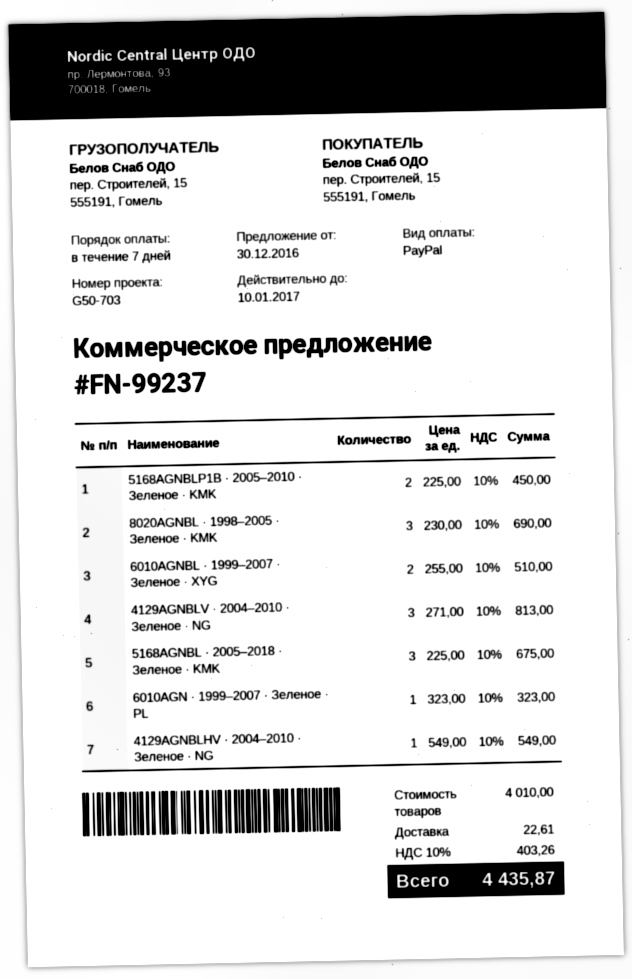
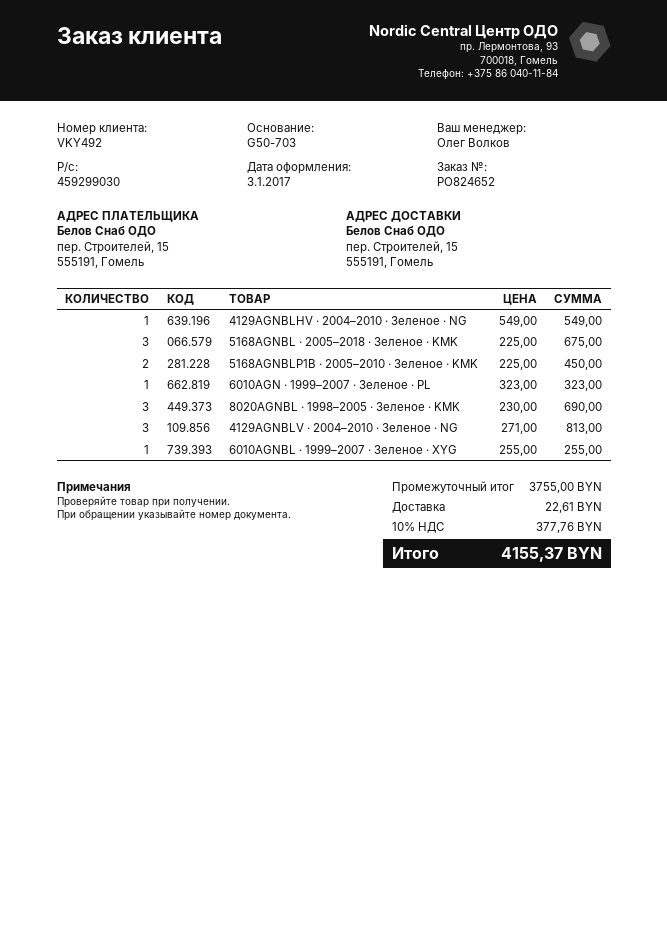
6010AGNBL · 1999–2007 · Зеленое · XYG: 2 x 255.00 = 510.00 -> 1 x 255.00 = 255.00
subtotal: 4010.00 -> 3755.00
tax: 10% = 403.26 -> 10% = 377.76
total: 4435.87 -> 4155.37

